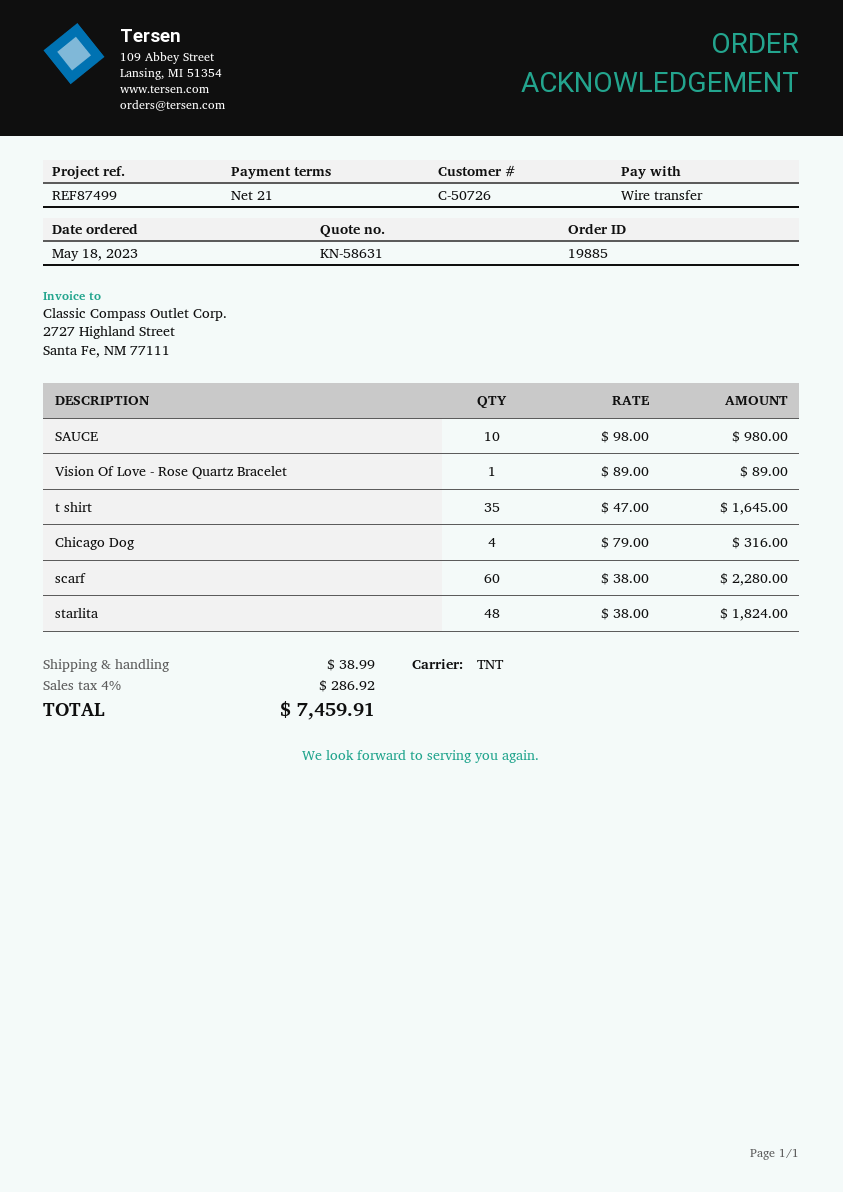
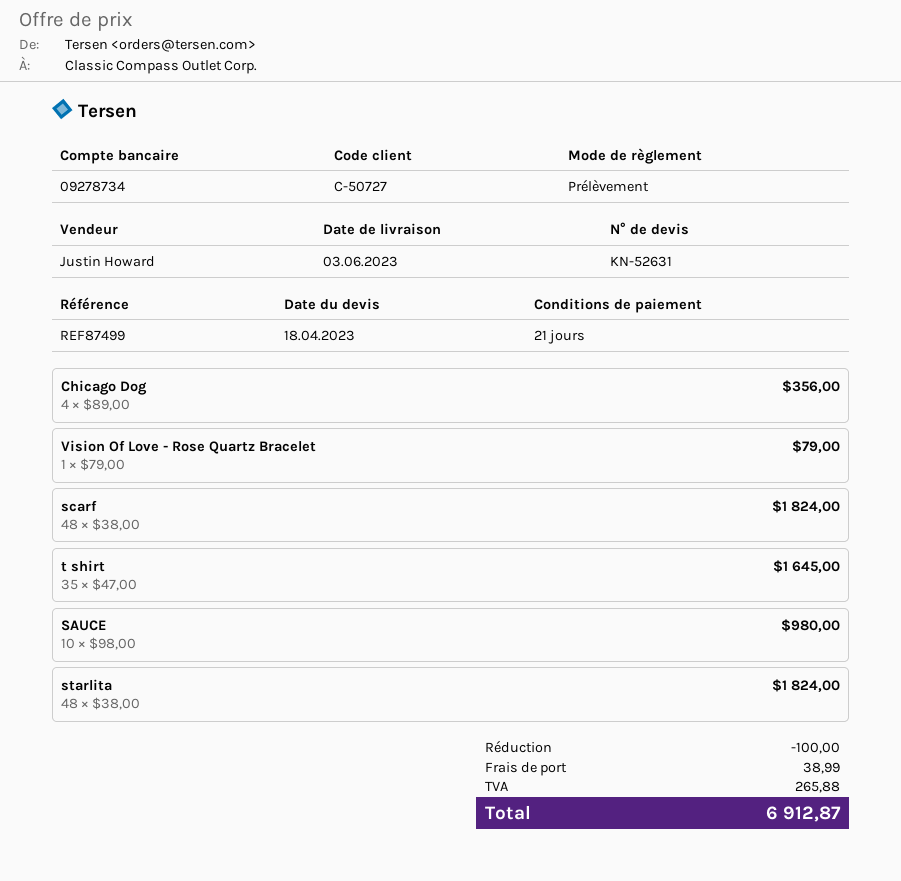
quote number: KN-58631 -> KN-52631
customer number: C-50726 -> C-50727
payment method: bank transfer -> direct debit
Vision Of Love - Rose Quartz Bracelet: 1 x 89.00 = 89.00 -> 1 x 79.00 = 79.00
Chicago Dog: 4 x 79.00 = 316.00 -> 4 x 89.00 = 356.00
scarf: 60 x 38.00 = 2280.00 -> 48 x 38.00 = 1824.00
discount: none -> 100.00
tax: 286.92 -> 265.88
total: 7459.91 -> 6912.87

